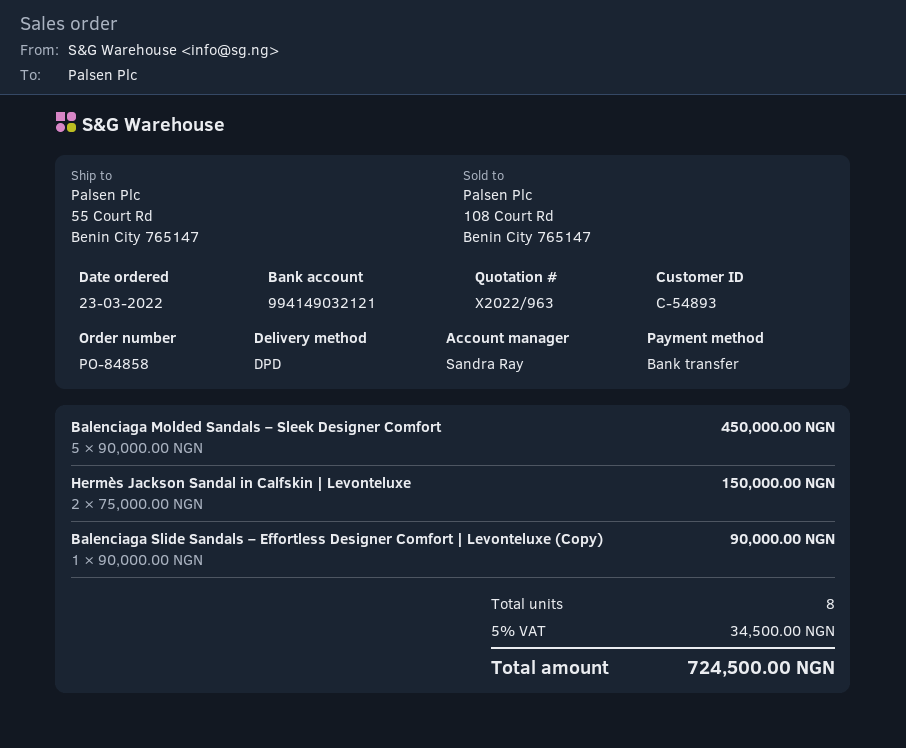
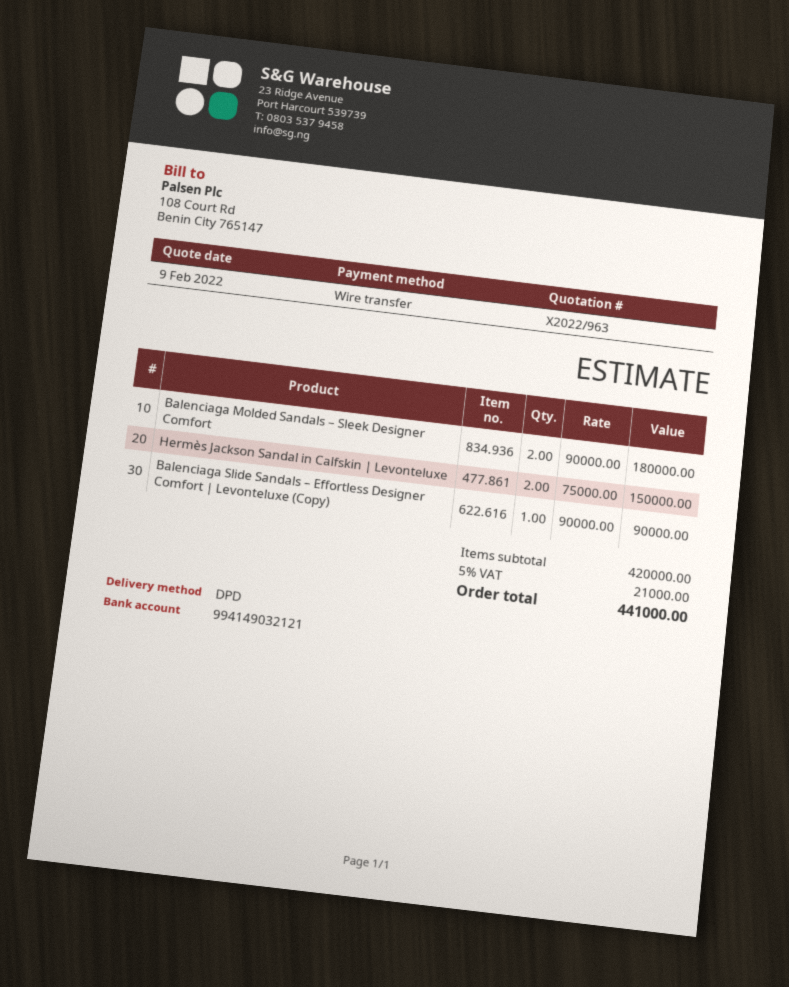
Balenciaga Molded Sandals – Sleek Designer Comfort: 5 x 90000.00 = 450000.00 -> 2 x 90000.00 = 180000.00
tax: 5% = 34500.00 -> 5% = 21000.00
total: 724500.00 -> 441000.00

